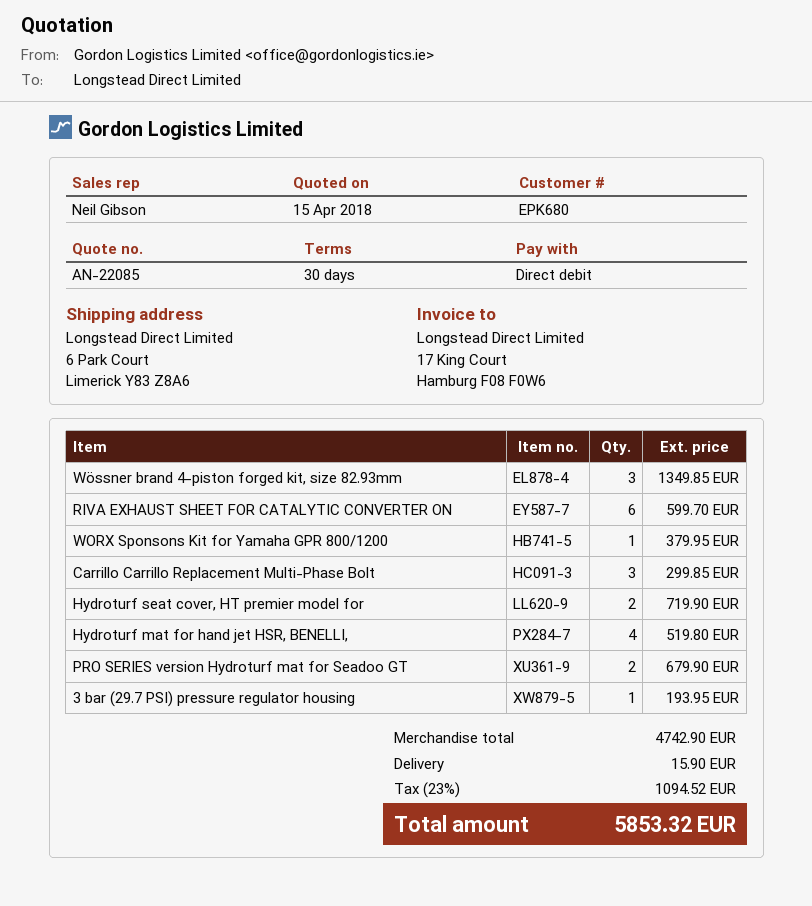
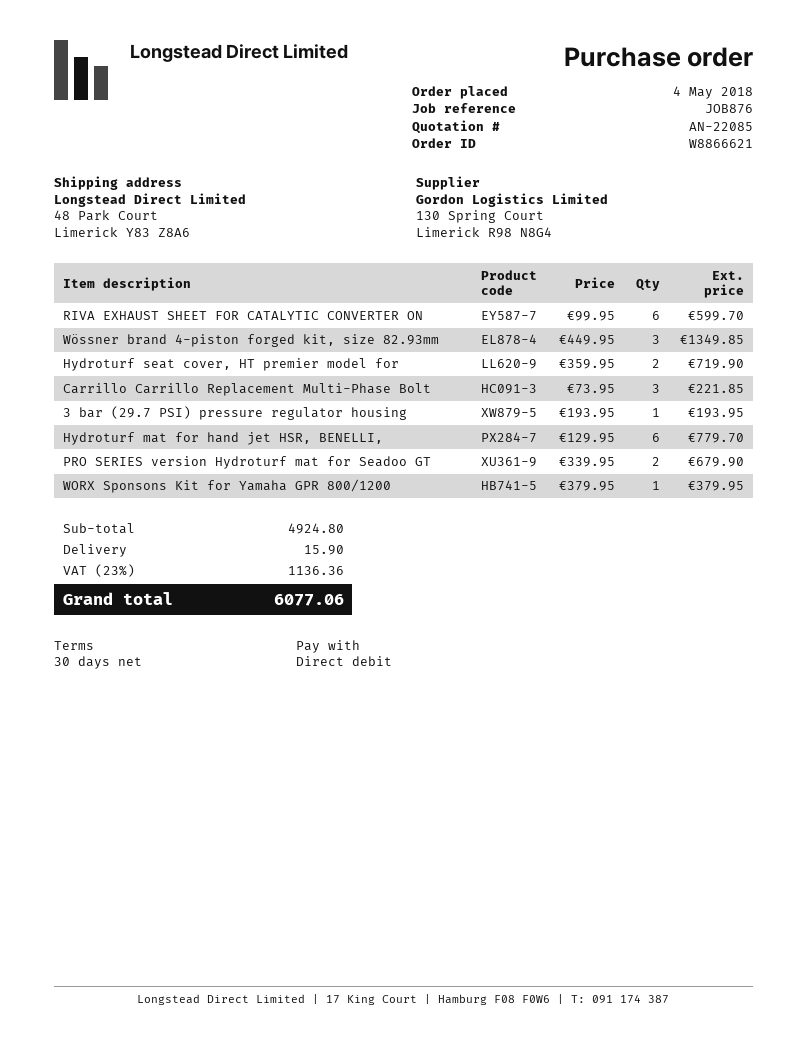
ship to: 6 Park Court, Limerick Y83 Z8A6 -> 48 Park Court, Limerick Y83 Z8A6
Carrillo Carrillo Replacement Multi-Phase Bolt: 3 for 299.85 -> 3 for 221.85
Hydroturf mat for hand jet HSR, BENELLI,: 4 for 519.80 -> 6 for 779.70
subtotal: 4742.90 -> 4924.80
tax: 23% = 1094.52 -> 23% = 1136.36
total: 5853.32 -> 6077.06

